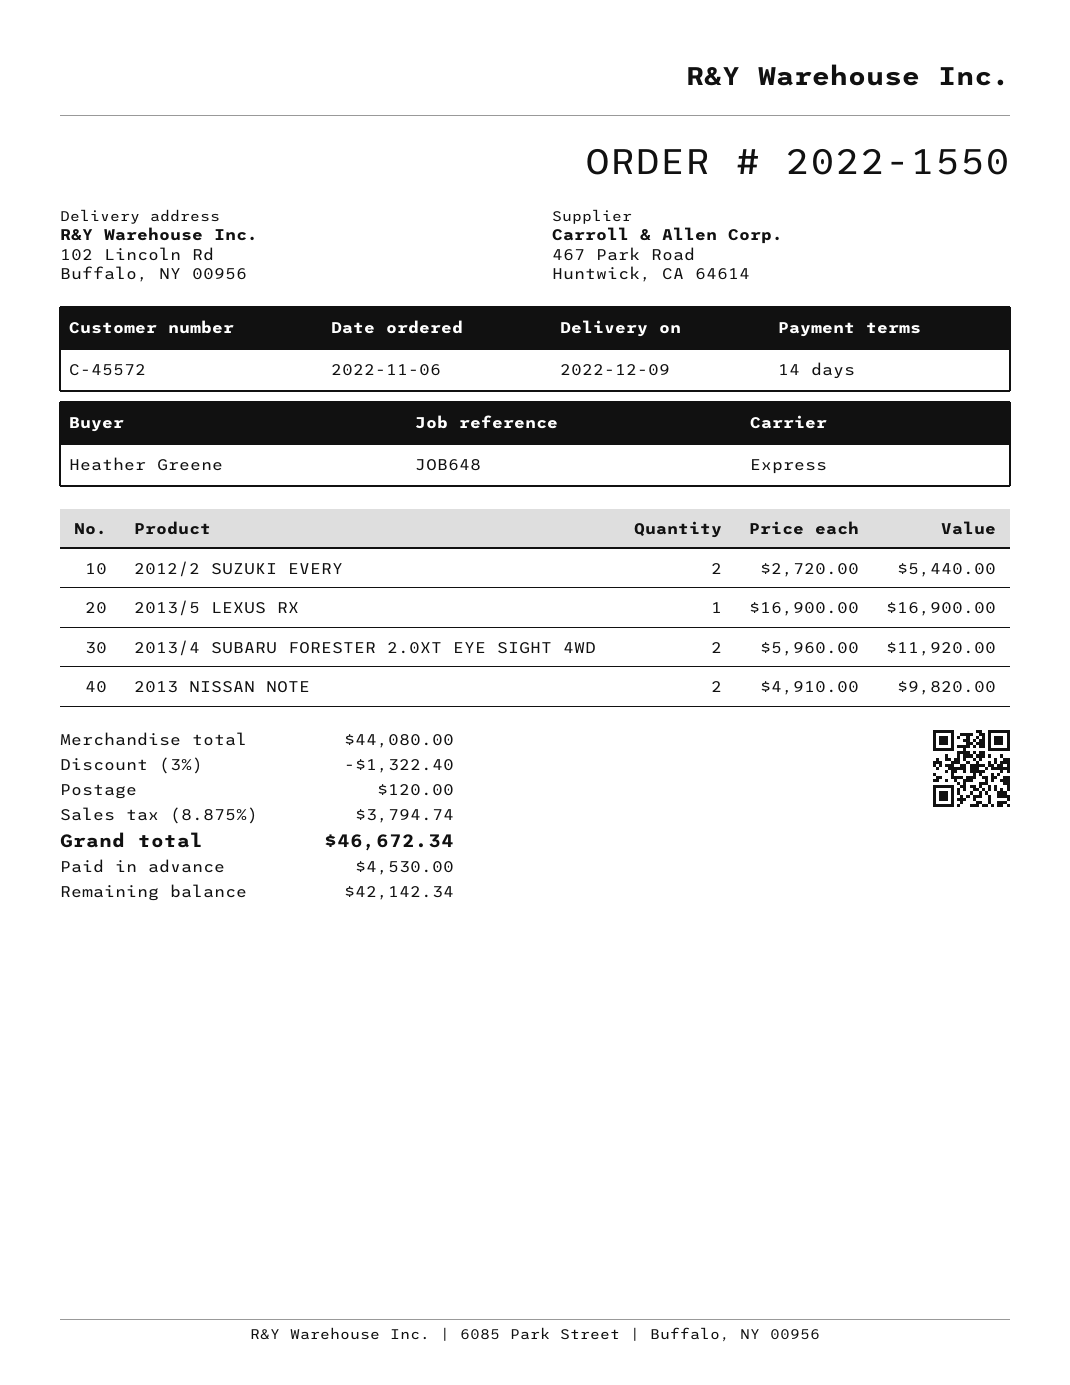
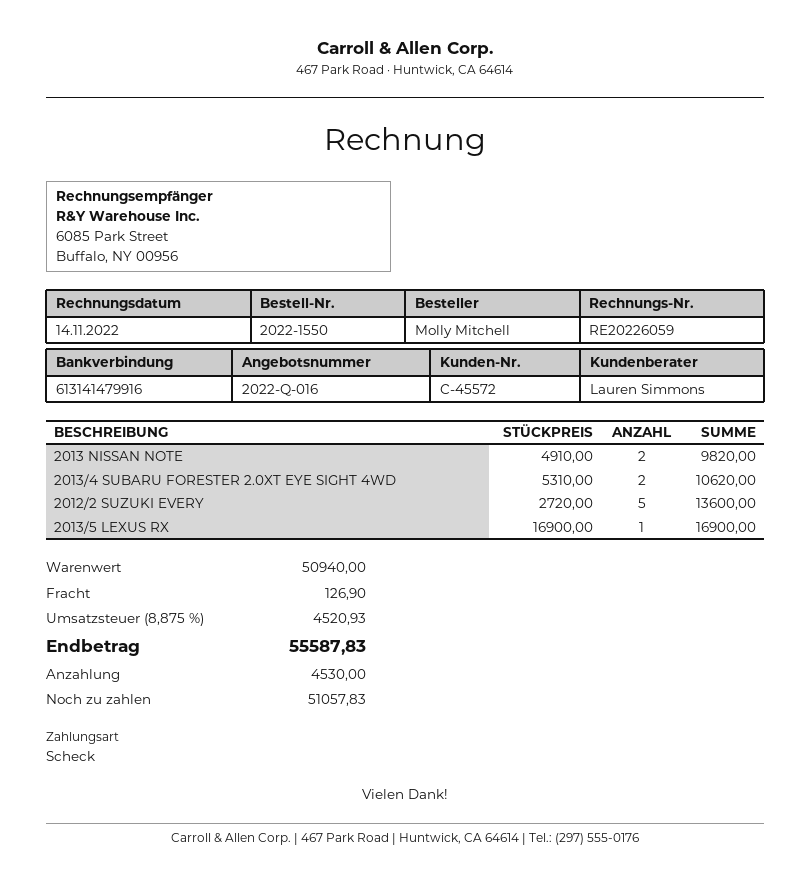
ordered by: Heather Greene -> Molly Mitchell
2012/2 SUZUKI EVERY: 2 x 2720.00 = 5440.00 -> 5 x 2720.00 = 13600.00
2013/4 SUBARU FORESTER 2.0XT EYE SIGHT 4WD: 2 x 5960.00 = 11920.00 -> 2 x 5310.00 = 10620.00
subtotal: 44080.00 -> 50940.00
discount: 3% = 1322.40 -> none
shipping: 120.00 -> 126.90
tax: 8.875% = 3794.74 -> 8.875% = 4520.93
total: 46672.34 -> 55587.83
balance: 42142.34 -> 51057.83

